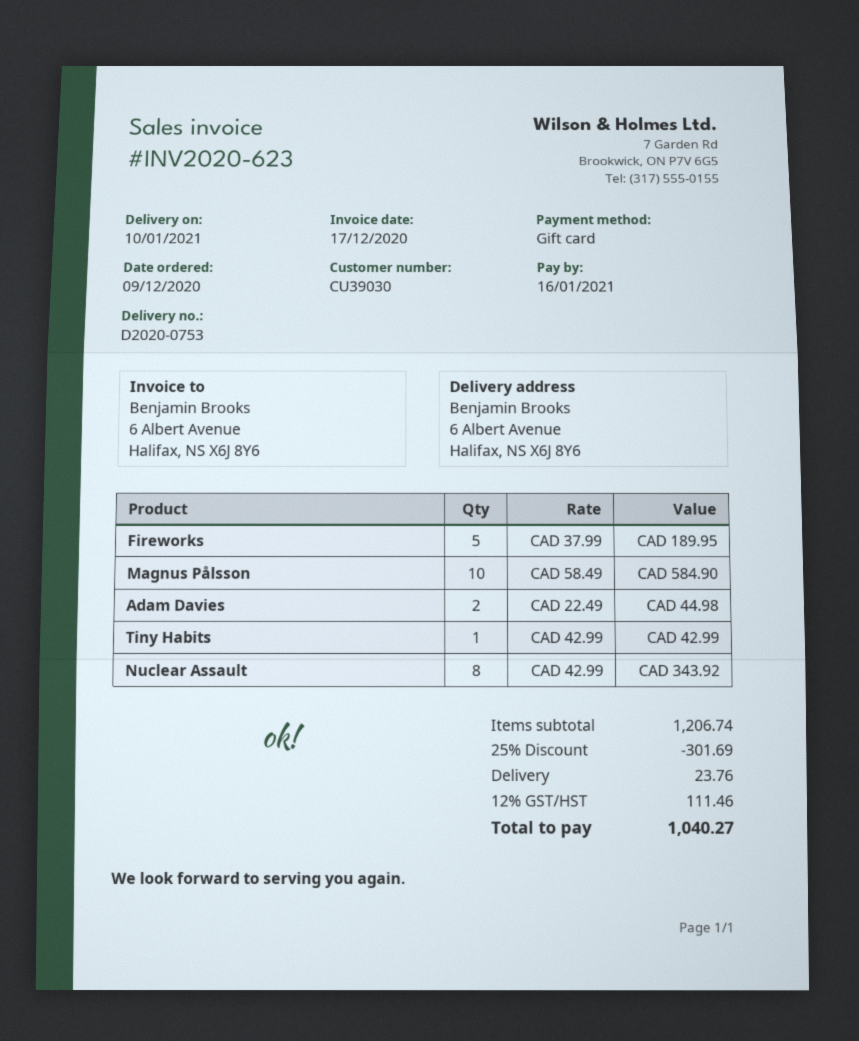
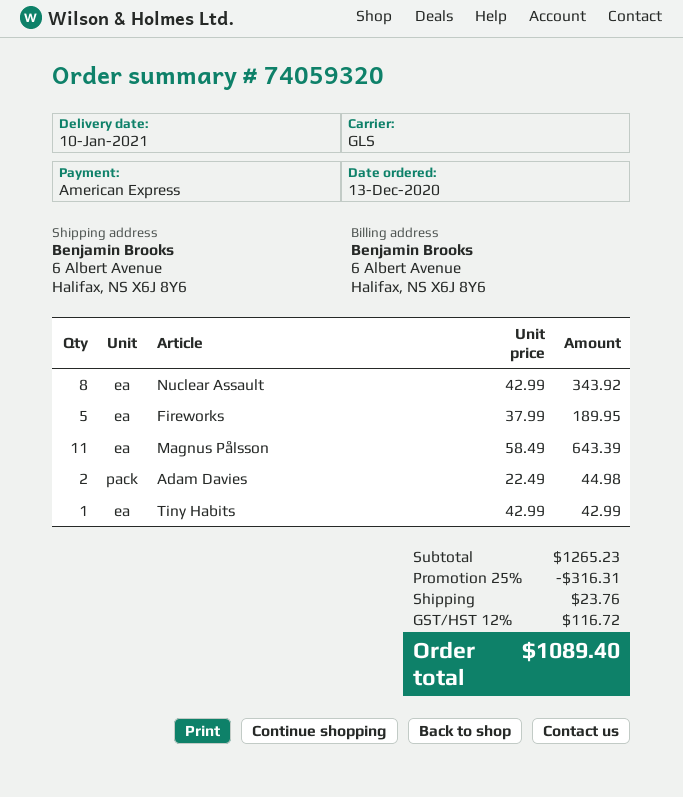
order date: 2020-12-09 -> 2020-12-13
payment method: gift card -> American Express
Magnus Pålsson: 10 x 58.49 = 584.90 -> 11 x 58.49 = 643.39
subtotal: 1206.74 -> 1265.23
discount: 25% = 301.69 -> 25% = 316.31
tax: 12% = 111.46 -> 12% = 116.72
total: 1040.27 -> 1089.40

